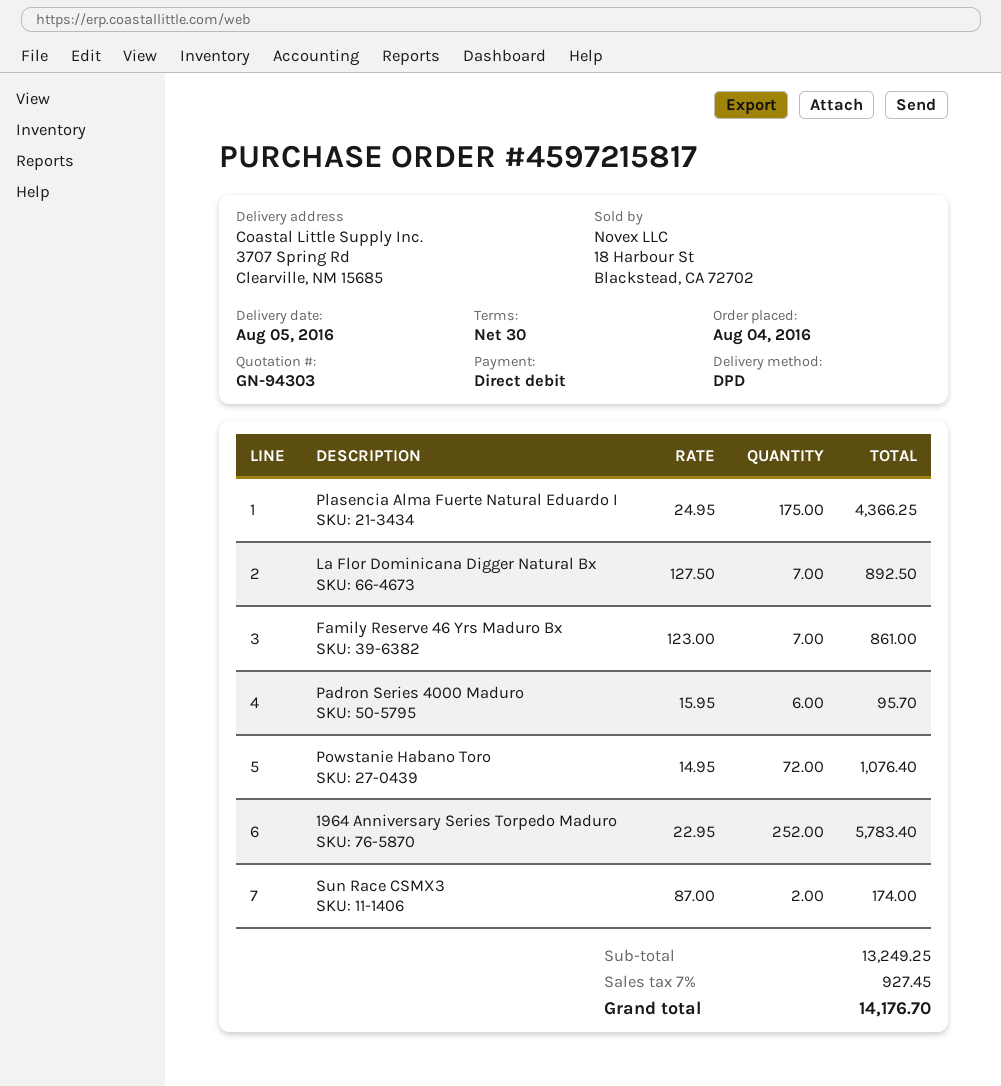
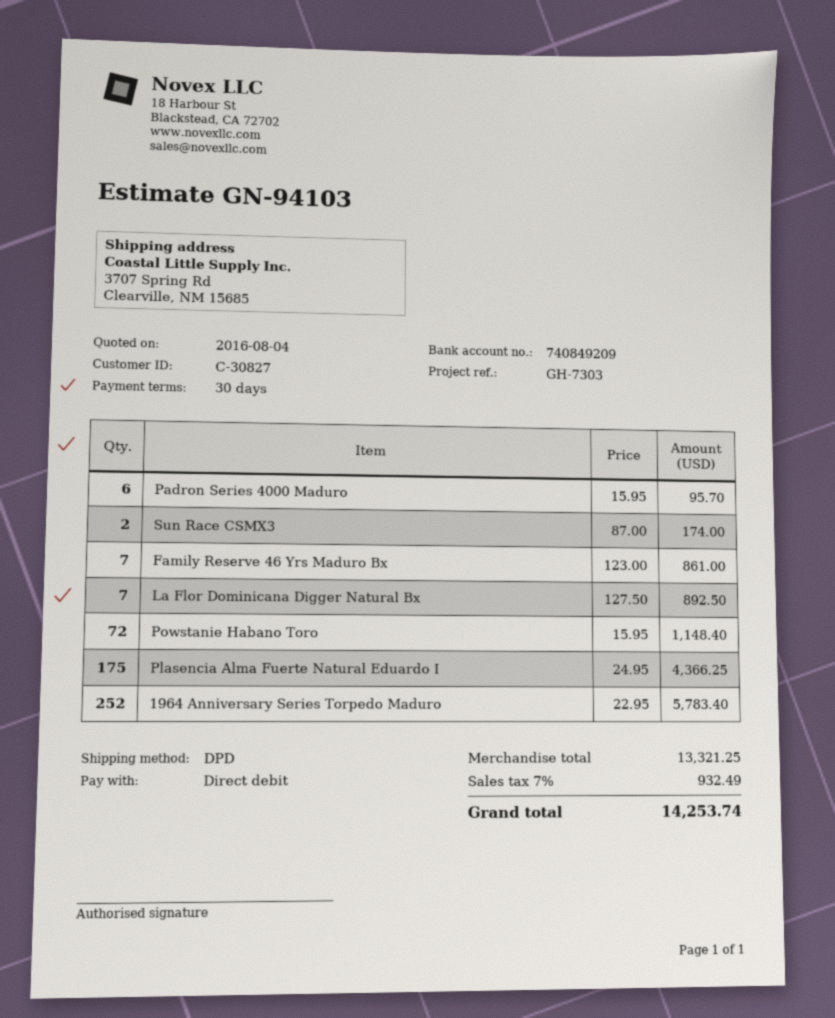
quote number: GN-94303 -> GN-94103
Powstanie Habano Toro: 72 x 14.95 = 1076.40 -> 72 x 15.95 = 1148.40
subtotal: 13249.25 -> 13321.25
tax: 7% = 927.45 -> 7% = 932.49
total: 14176.70 -> 14253.74

